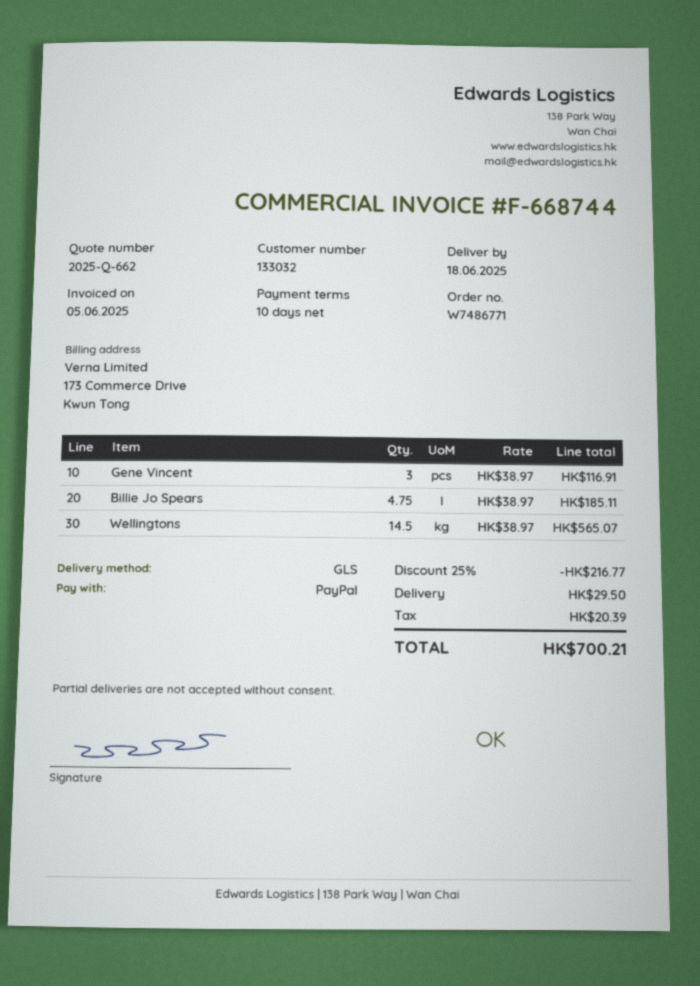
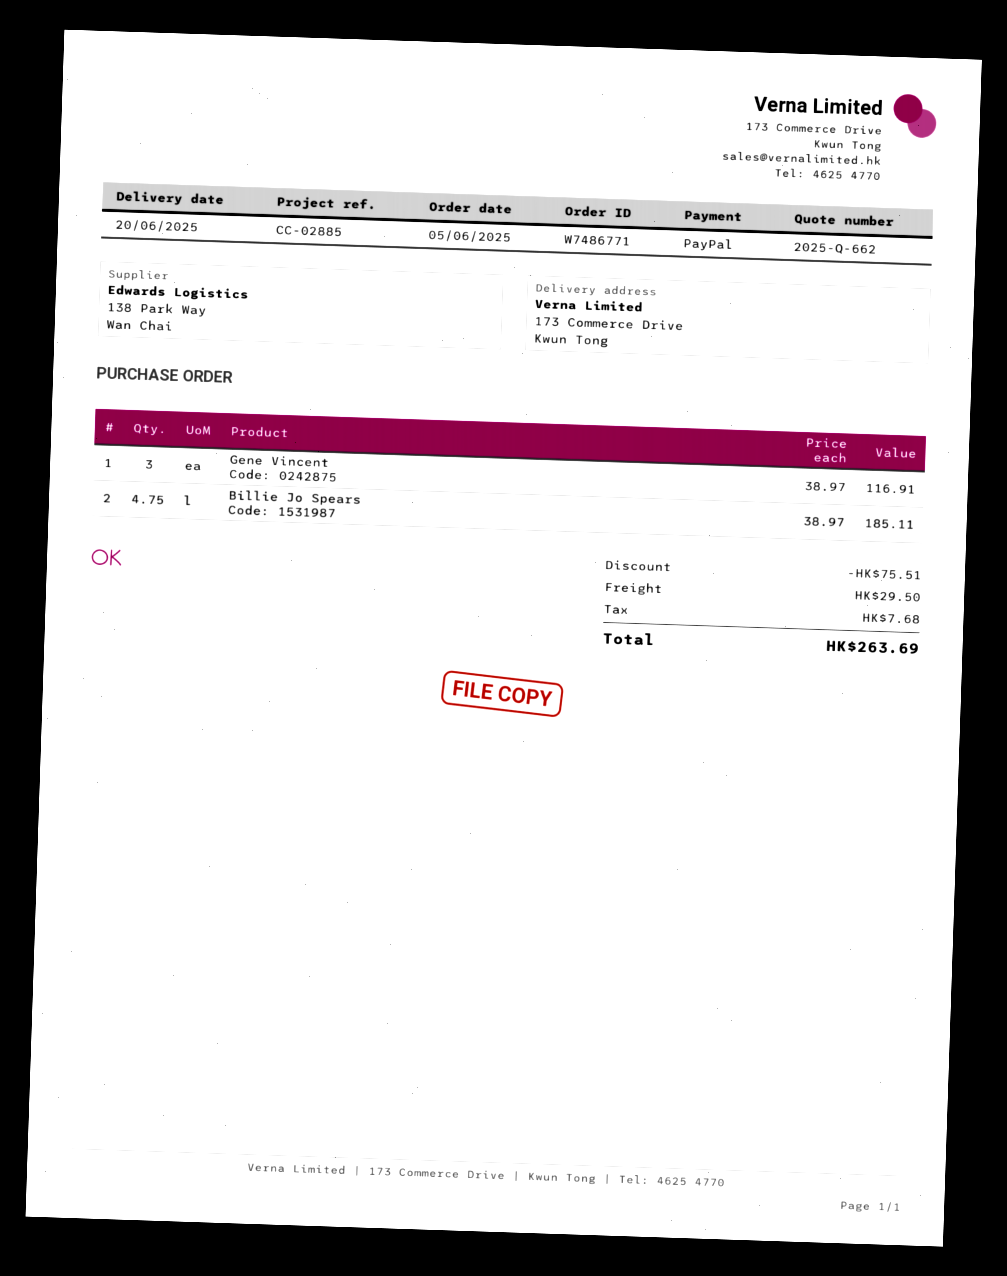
delivery date: 2025-06-18 -> 2025-06-20
Wellingtons: 14.5 x 38.97 = 565.07 -> none
discount: 216.77 -> 75.51
tax: 20.39 -> 7.68
total: 700.21 -> 263.69

